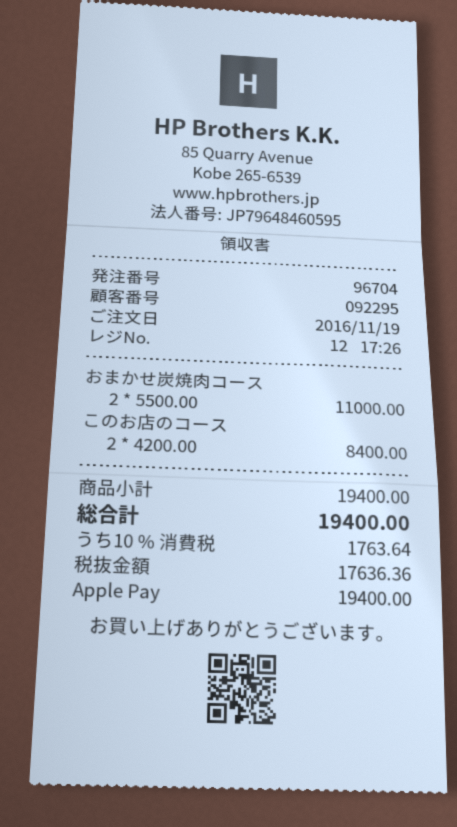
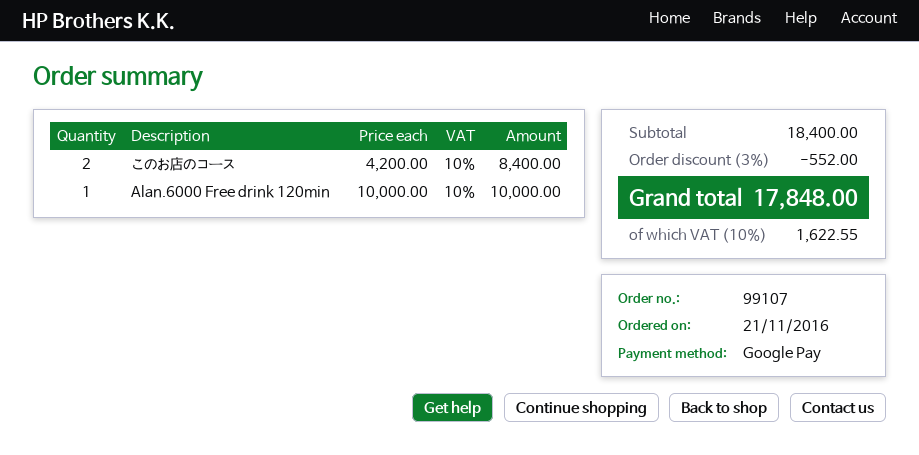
order number: 96704 -> 99107
order date: 2016-11-19 -> 2016-11-21
payment method: Apple Pay -> Google Pay
おまかせ炭焼肉コース: 2 x 5500.00 = 11000.00 -> none
Alan.6000 Free drink 120min: none -> 1 x 10000.00 = 10000.00
subtotal: 19400.00 -> 18400.00
discount: none -> 3% = 552.00
tax: 10% = 1763.64 -> 10% = 1622.55
total: 19400.00 -> 17848.00

